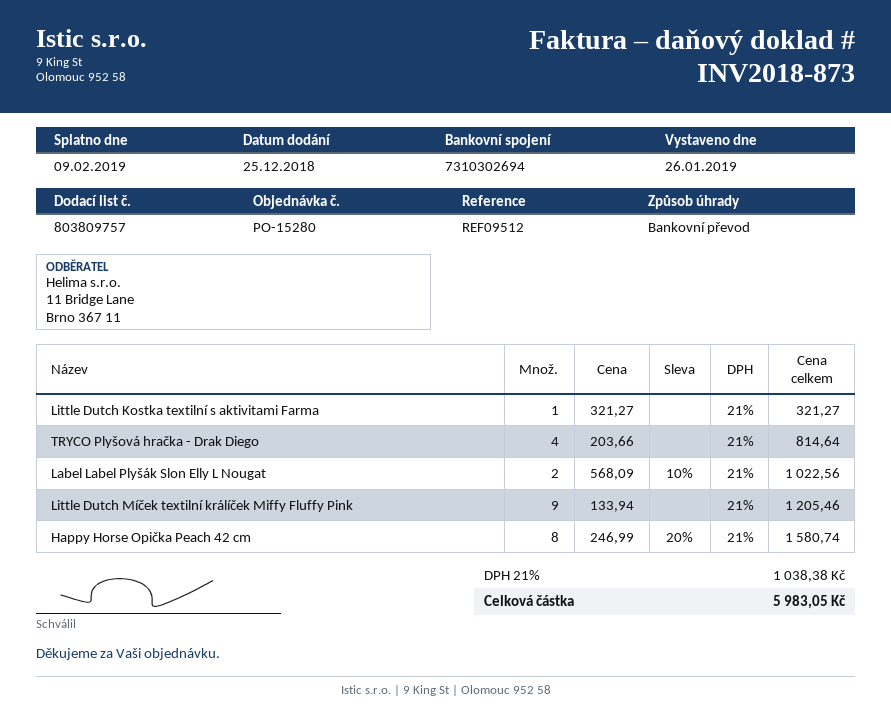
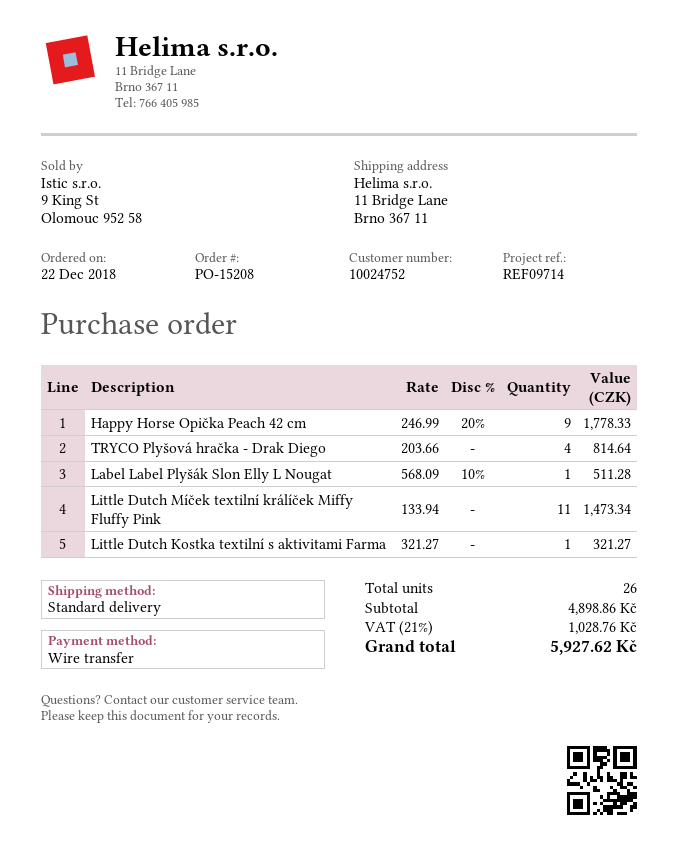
order number: PO-15280 -> PO-15208
reference: REF09512 -> REF09714
Label Label Plyšák Slon Elly L Nougat: 2 x 568.09 - 10% = 1022.56 -> 1 x 568.09 - 10% = 511.28
Little Dutch Míček textilní králíček Miffy Fluffy Pink: 9 x 133.94 = 1205.46 -> 11 x 133.94 = 1473.34
Happy Horse Opička Peach 42 cm: 8 x 246.99 - 20% = 1580.74 -> 9 x 246.99 - 20% = 1778.33
tax: 21% = 1038.38 -> 21% = 1028.76
total: 5983.05 -> 5927.62

